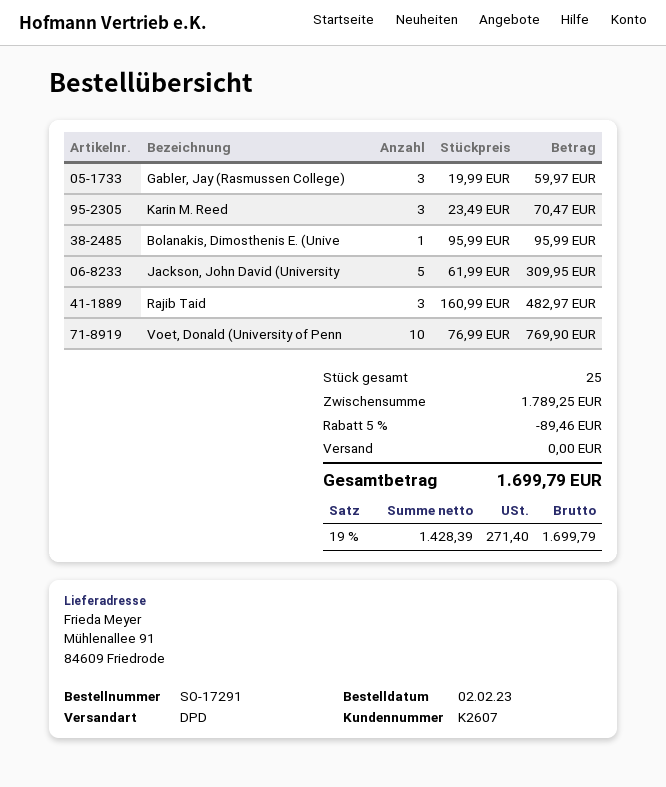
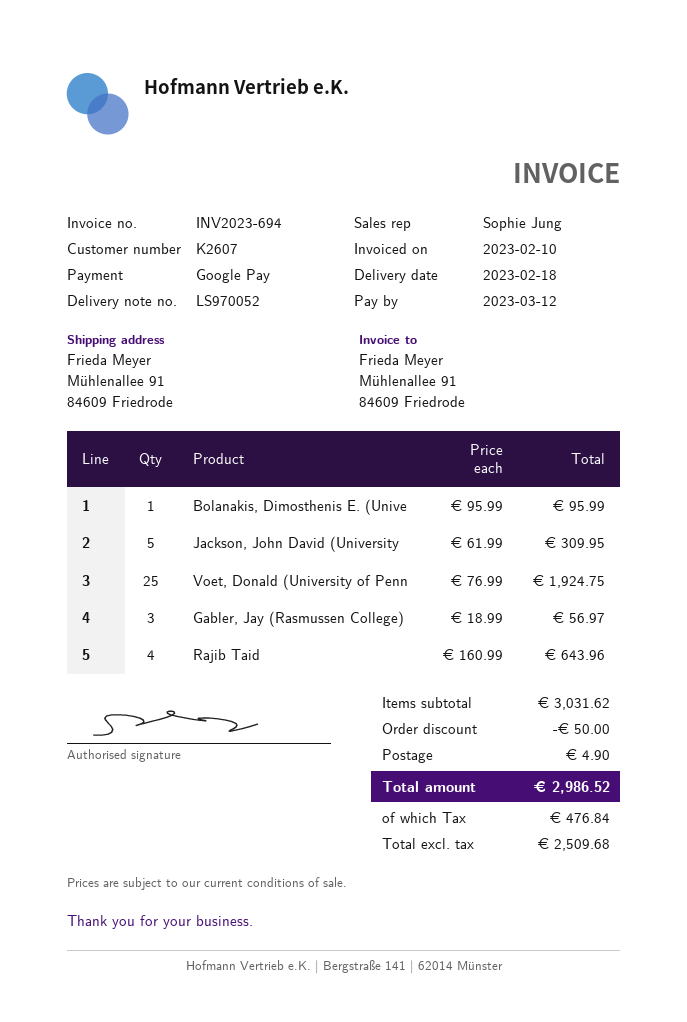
Gabler, Jay (Rasmussen College): 3 x 19.99 = 59.97 -> 3 x 18.99 = 56.97
Karin M. Reed: 3 x 23.49 = 70.47 -> none
Rajib Taid: 3 x 160.99 = 482.97 -> 4 x 160.99 = 643.96
Voet, Donald (University of Penn: 10 x 76.99 = 769.90 -> 25 x 76.99 = 1924.75
subtotal: 1789.25 -> 3031.62
discount: 89.46 -> 50.00
shipping: 0.00 -> 4.90
net: 1428.39 -> 2509.68
tax: 271.40 -> 476.84
total: 1699.79 -> 2986.52

